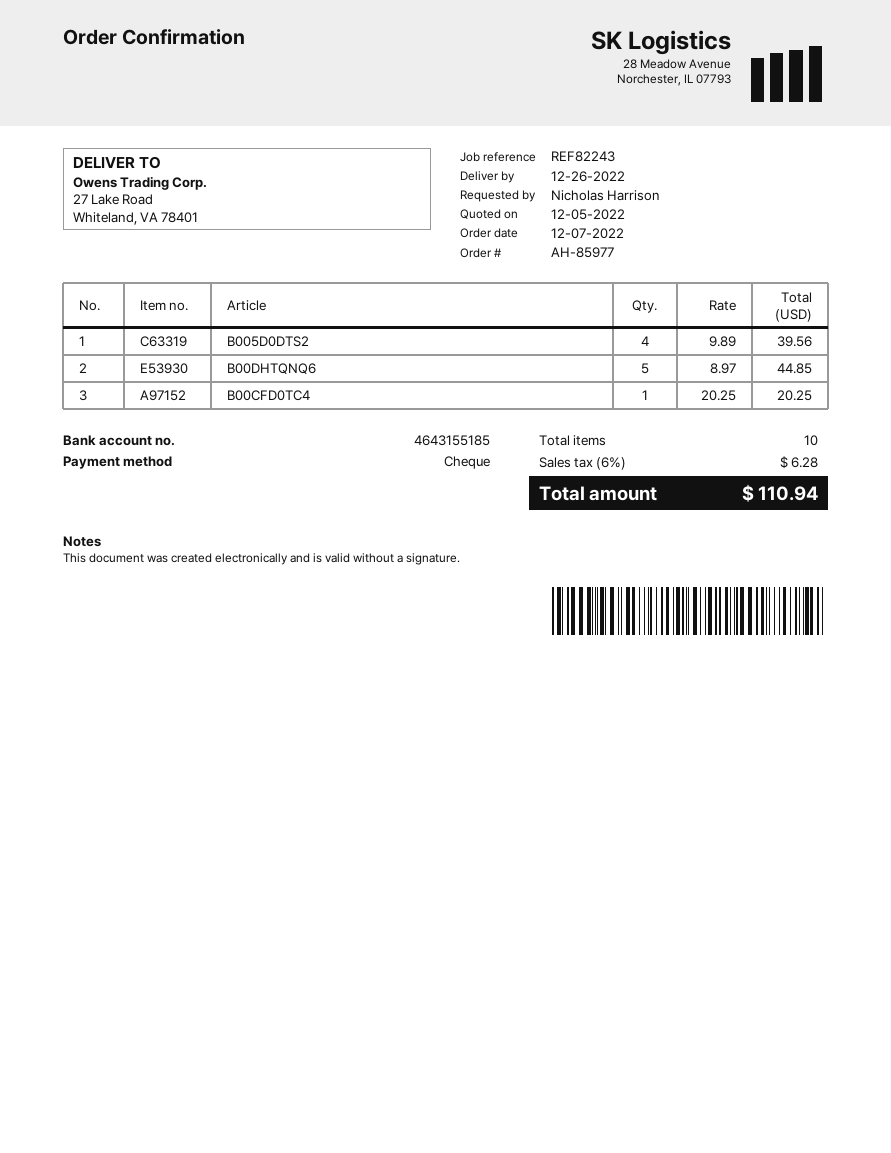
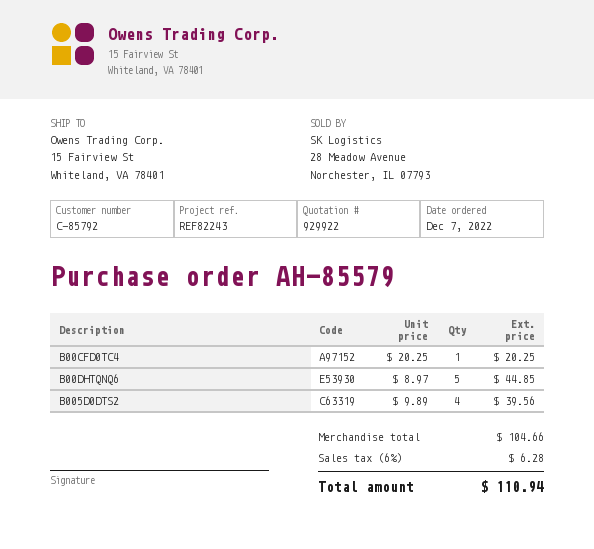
order number: AH-85977 -> AH-85579
ship to: 27 Lake Road, Whiteland, VA 78401 -> 15 Fairview St, Whiteland, VA 78401

